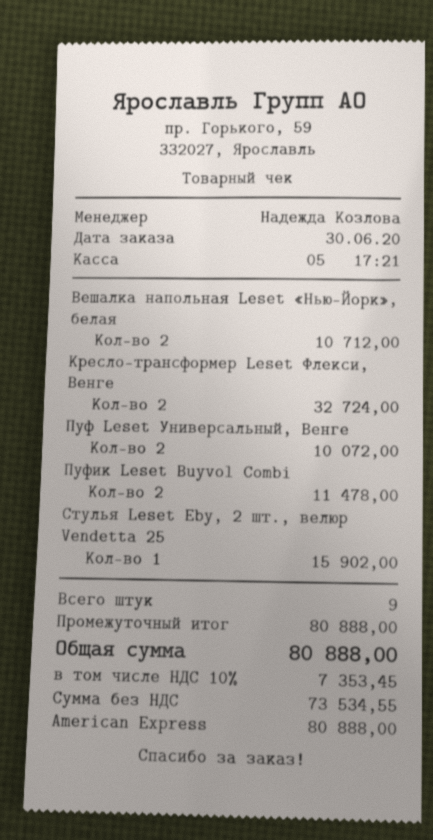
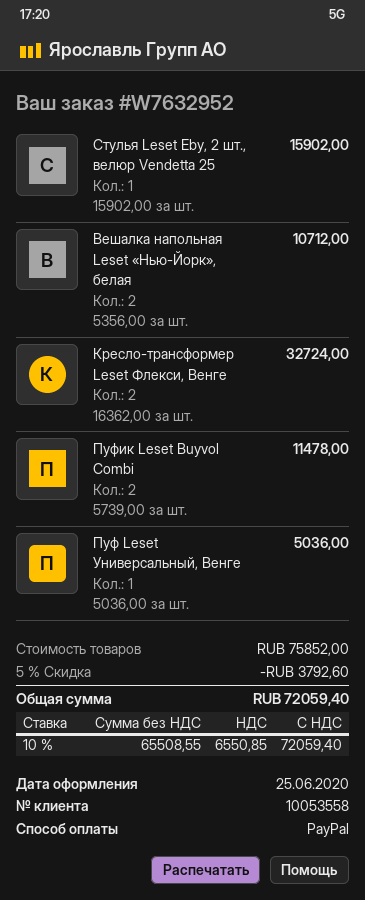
order date: 2020-06-30 -> 2020-06-25
payment method: American Express -> PayPal
Пуф Leset Универсальный, Венге: 2 for 10072.00 -> 1 for 5036.00
subtotal: 80888.00 -> 75852.00
discount: none -> 5% = 3792.60
net: 73534.55 -> 65508.55
tax: 10% = 7353.45 -> 10% = 6550.85
total: 80888.00 -> 72059.40

